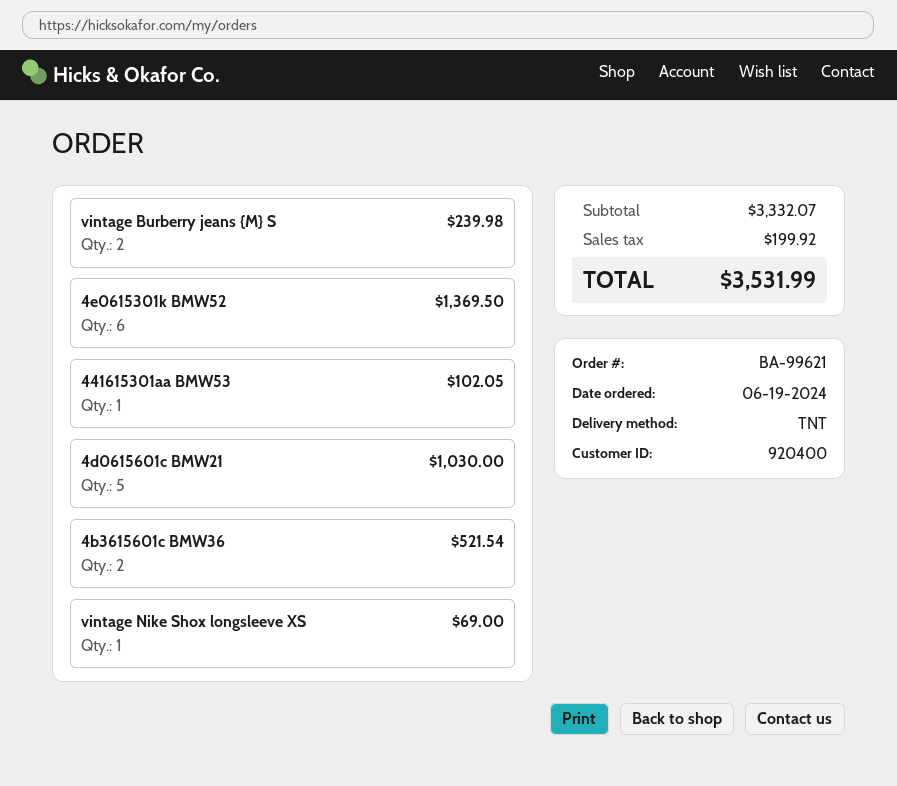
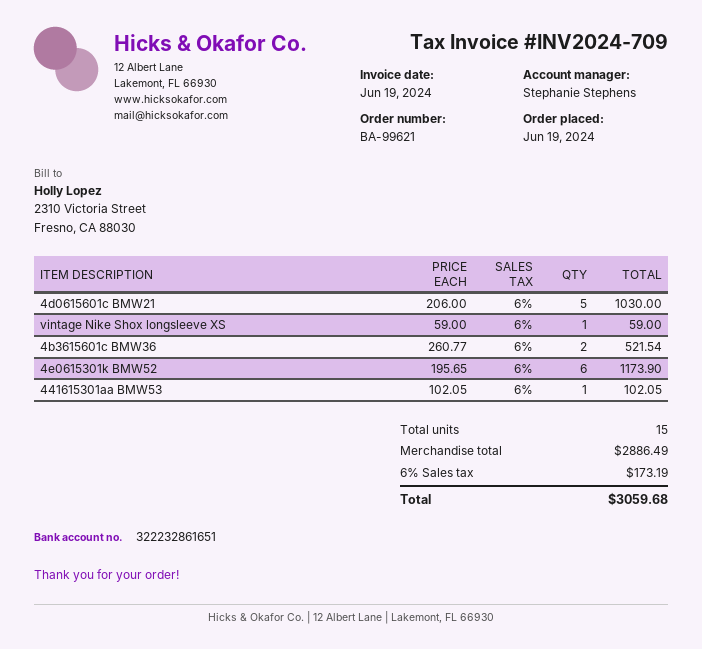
vintage Burberry jeans {M} S: 2 for 239.98 -> none
4e0615301k BMW52: 6 for 1369.50 -> 6 for 1173.90
vintage Nike Shox longsleeve XS: 1 for 69.00 -> 1 for 59.00
subtotal: 3332.07 -> 2886.49
tax: 199.92 -> 173.19
total: 3531.99 -> 3059.68

